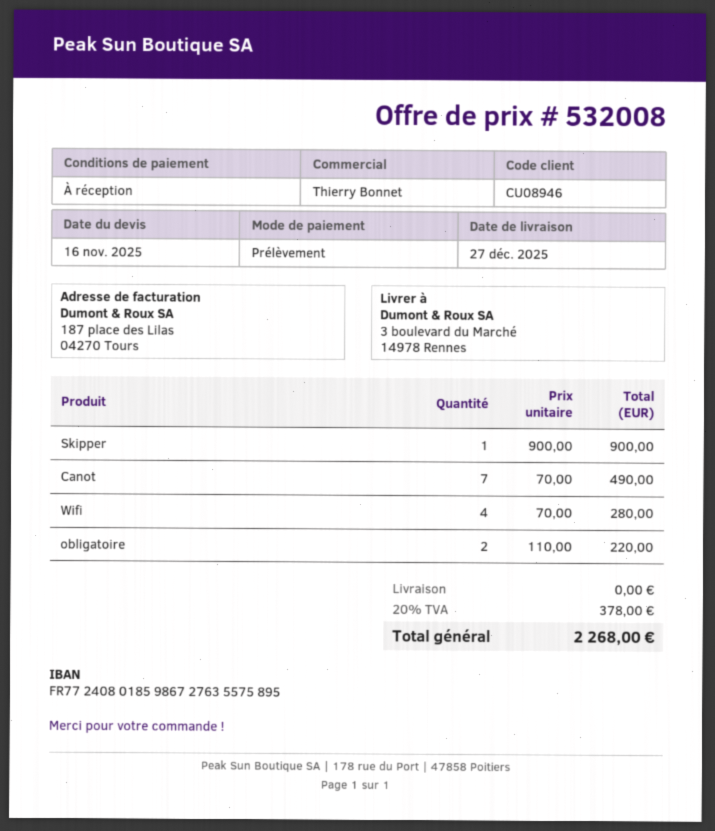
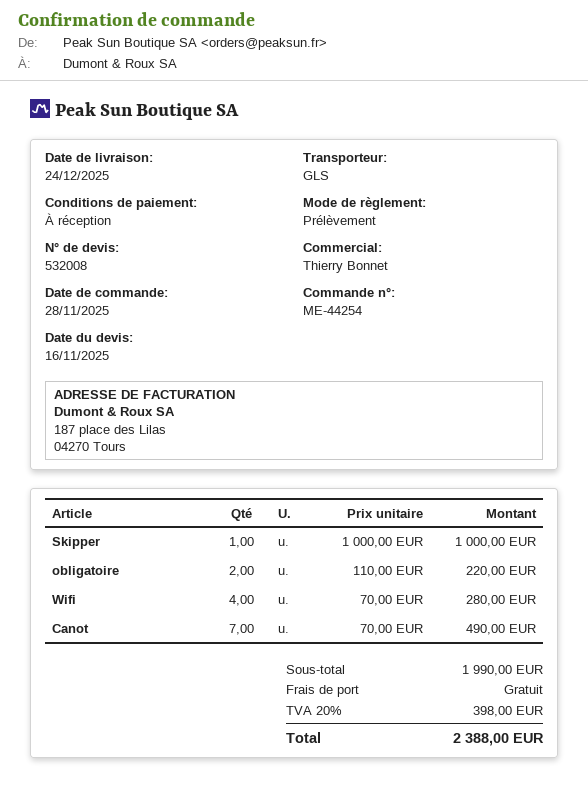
delivery date: 2025-12-27 -> 2025-12-24
Skipper: 1 x 900.00 = 900.00 -> 1 x 1000.00 = 1000.00
tax: 20% = 378.00 -> 20% = 398.00
total: 2268.00 -> 2388.00

